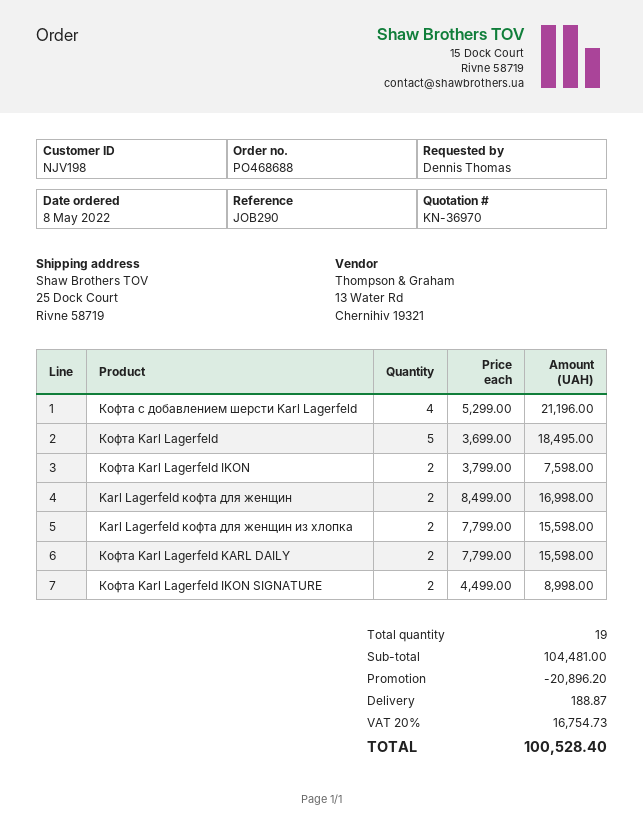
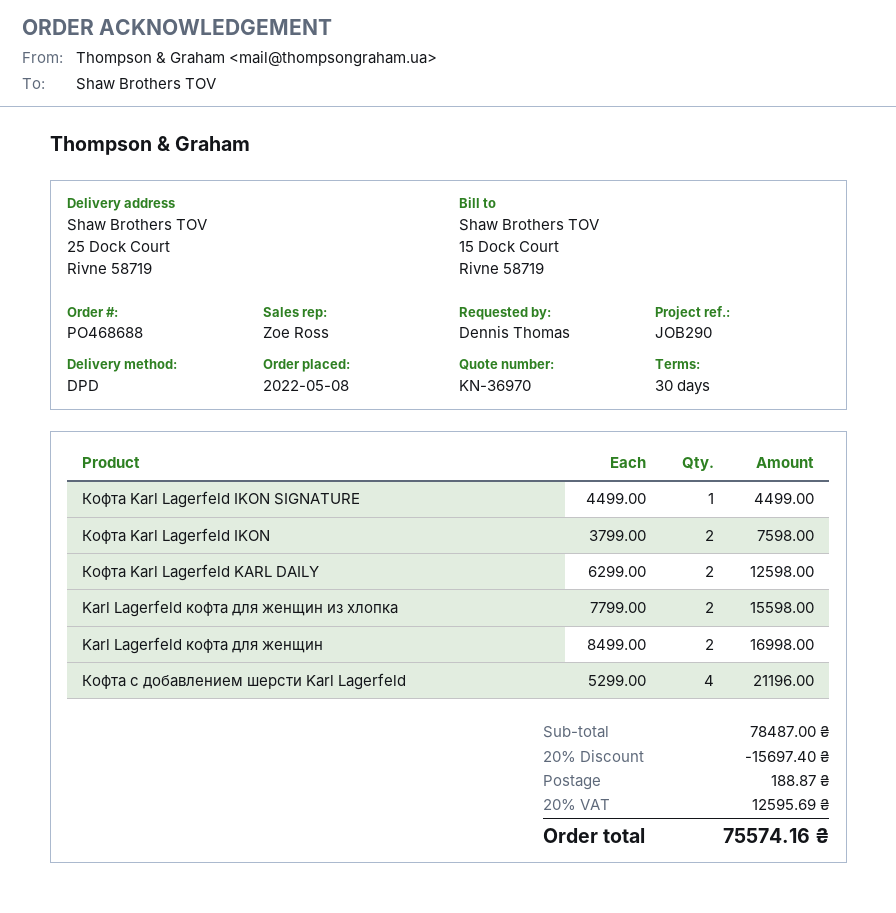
Кофта Karl Lagerfeld: 5 x 3699.00 = 18495.00 -> none
Кофта Karl Lagerfeld KARL DAILY: 2 x 7799.00 = 15598.00 -> 2 x 6299.00 = 12598.00
Кофта Karl Lagerfeld IKON SIGNATURE: 2 x 4499.00 = 8998.00 -> 1 x 4499.00 = 4499.00
subtotal: 104481.00 -> 78487.00
discount: 20896.20 -> 15697.40
tax: 20% = 16754.73 -> 20% = 12595.69
total: 100528.40 -> 75574.16

